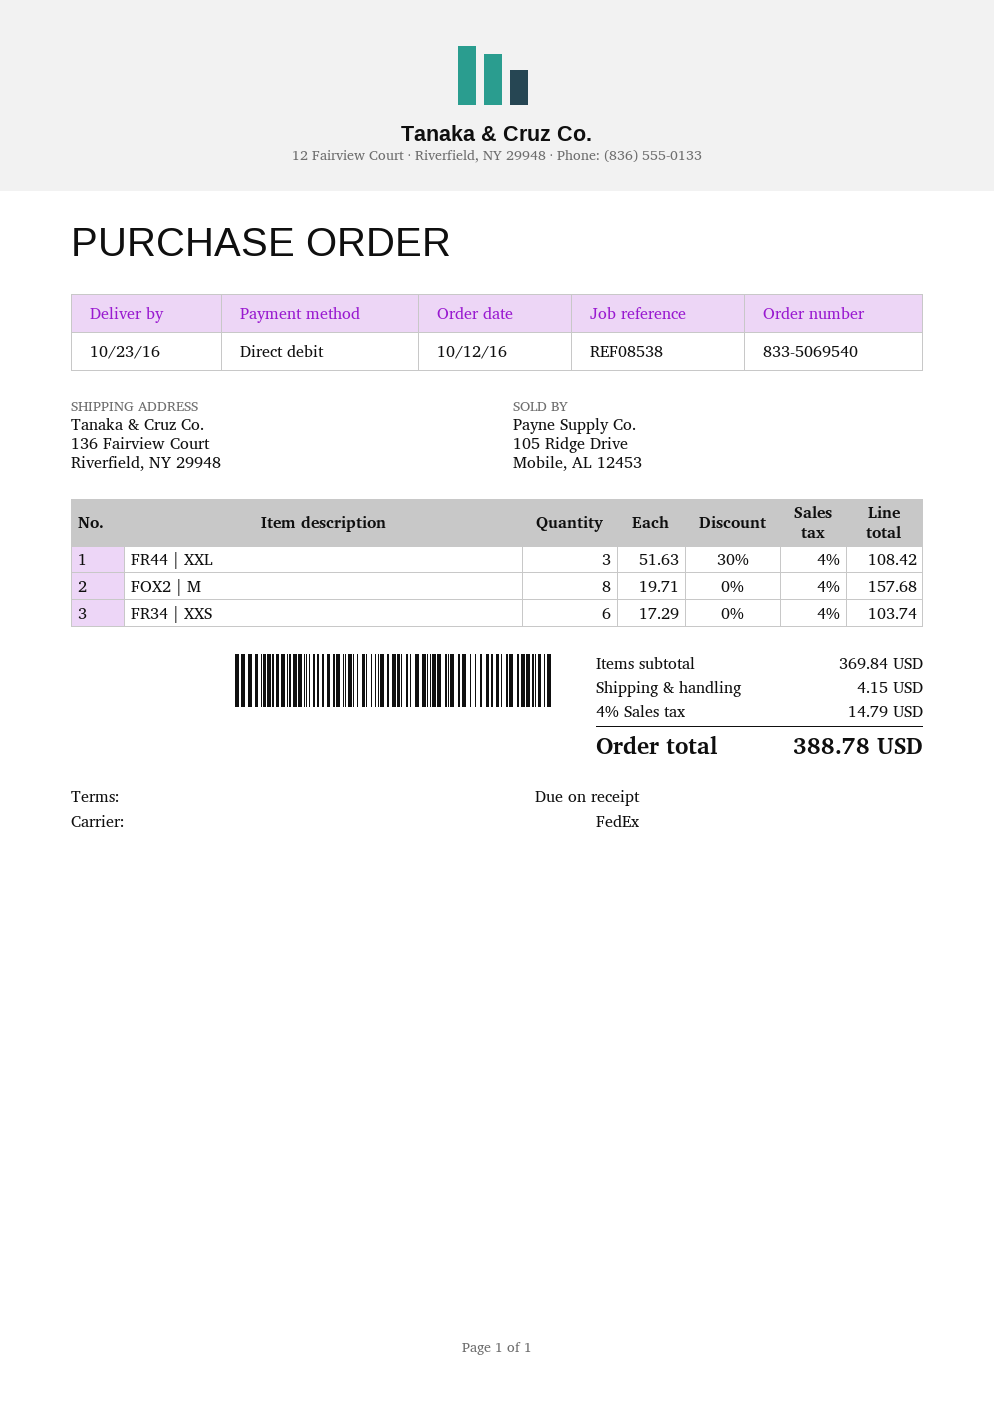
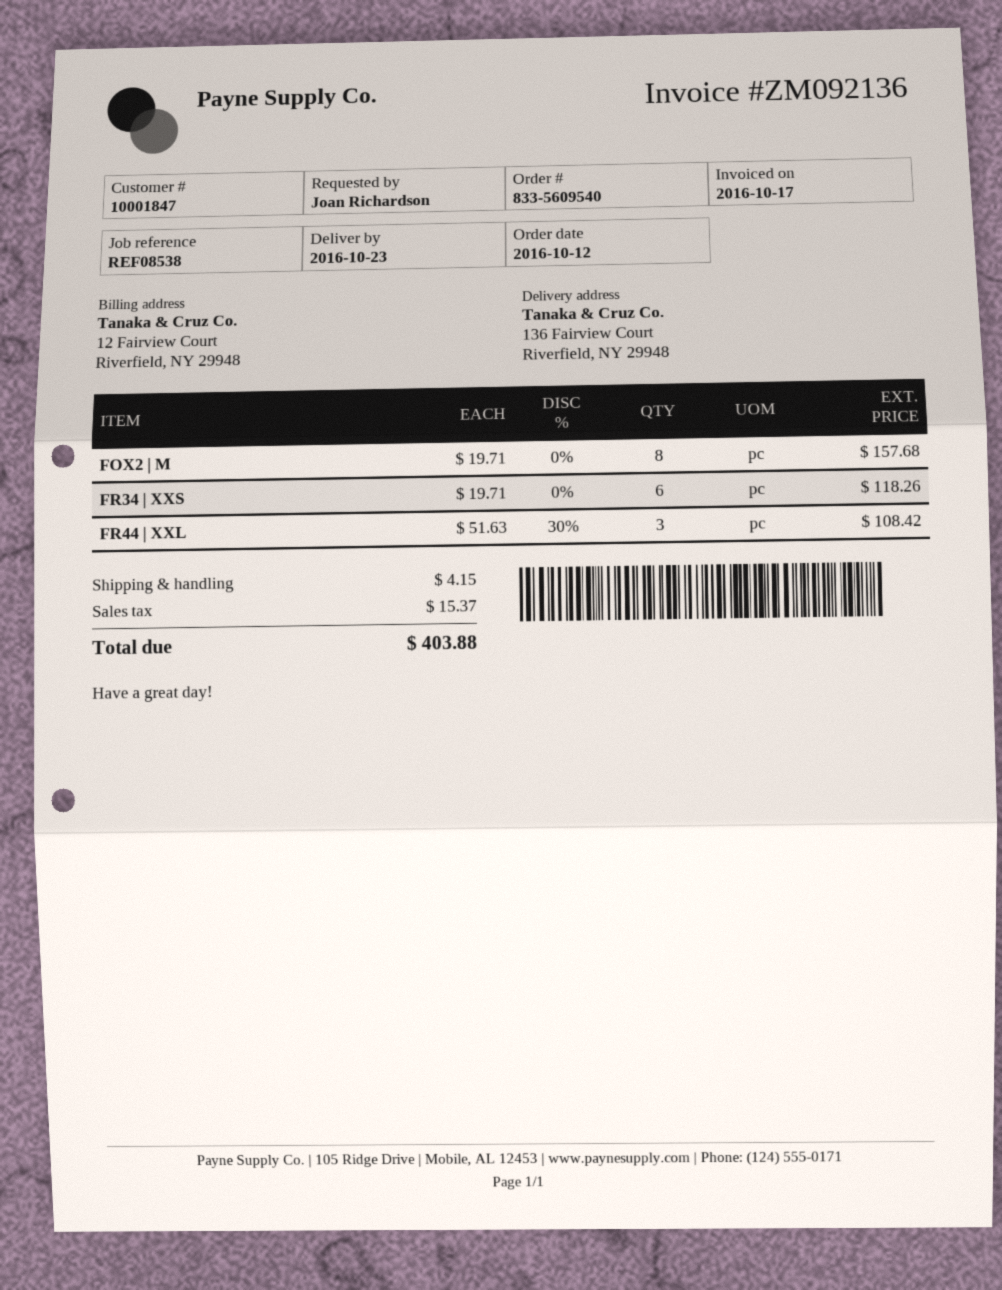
order number: 833-5069540 -> 833-5609540
FR34 | XXS: 6 x 17.29 = 103.74 -> 6 x 19.71 = 118.26
tax: 14.79 -> 15.37
total: 388.78 -> 403.88

